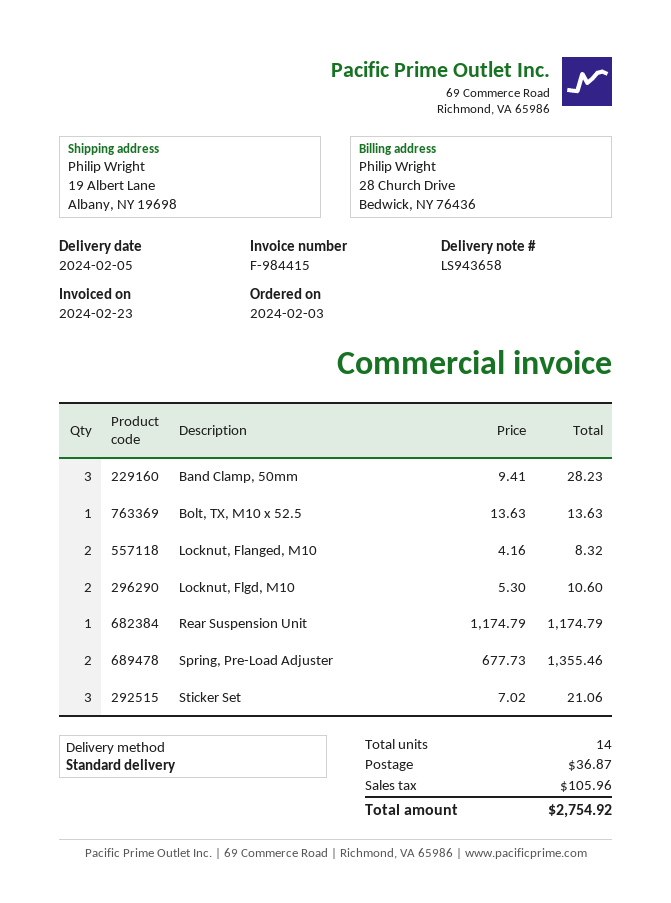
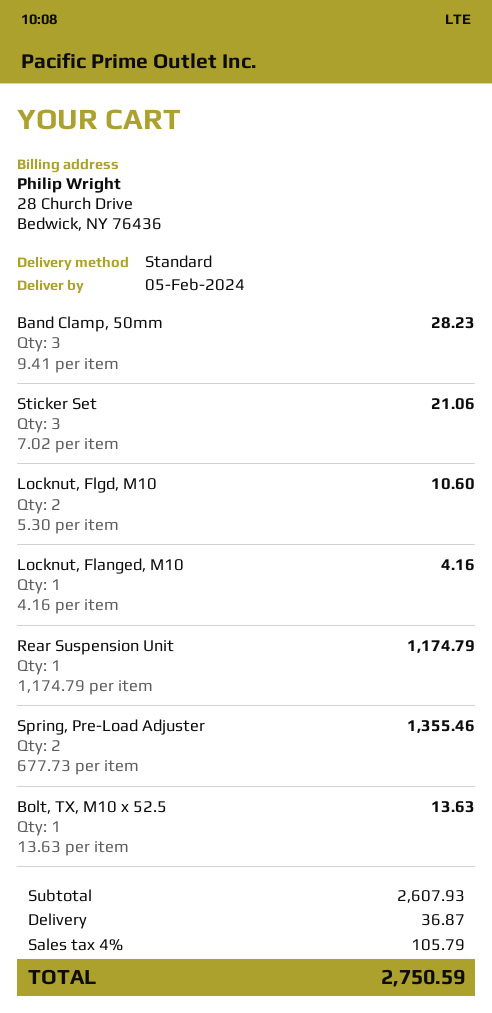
Locknut, Flanged, M10: 2 x 4.16 = 8.32 -> 1 x 4.16 = 4.16
tax: 105.96 -> 105.79
total: 2754.92 -> 2750.59

